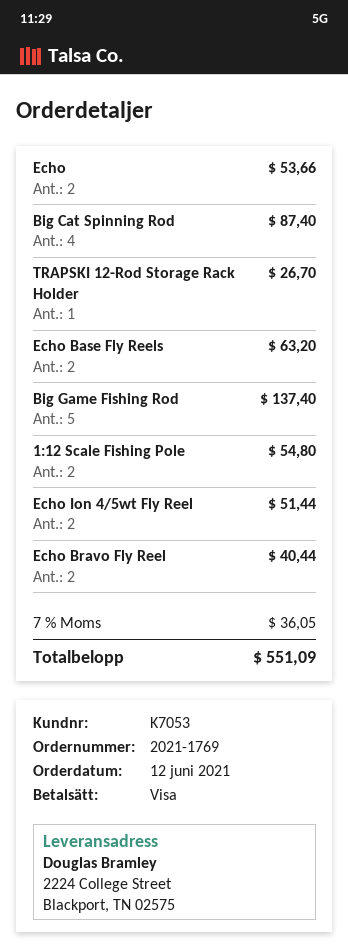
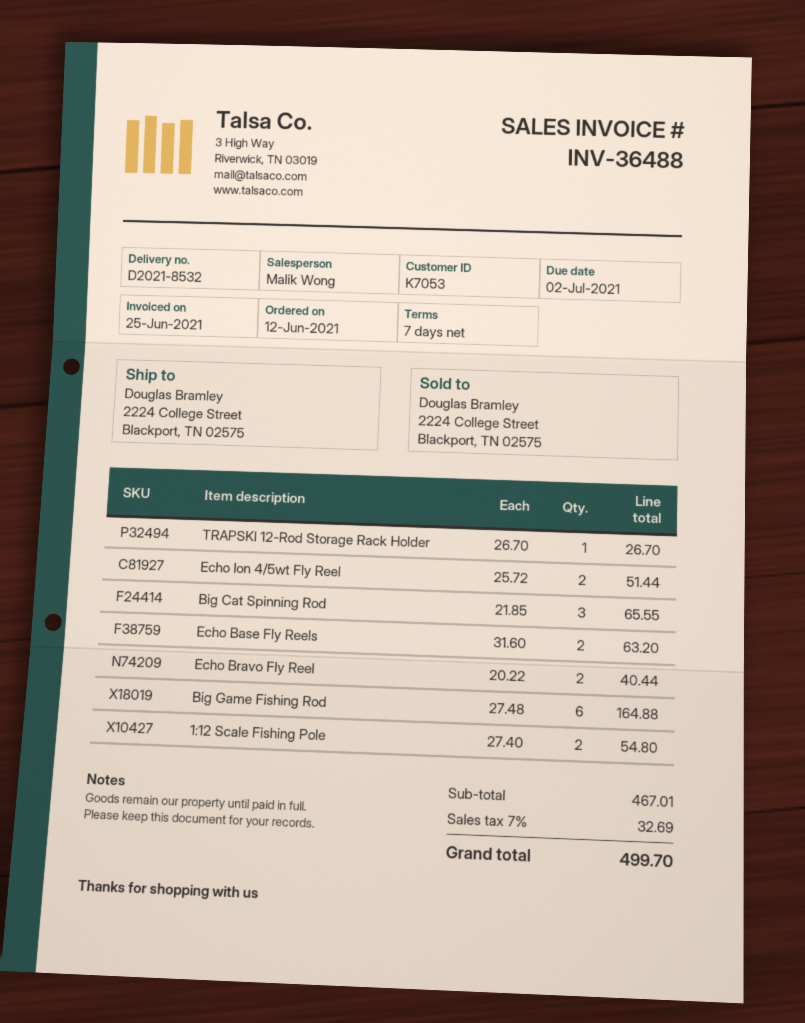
Echo: 2 for 53.66 -> none
Big Cat Spinning Rod: 4 for 87.40 -> 3 for 65.55
Big Game Fishing Rod: 5 for 137.40 -> 6 for 164.88
tax: 7% = 36.05 -> 7% = 32.69
total: 551.09 -> 499.70

